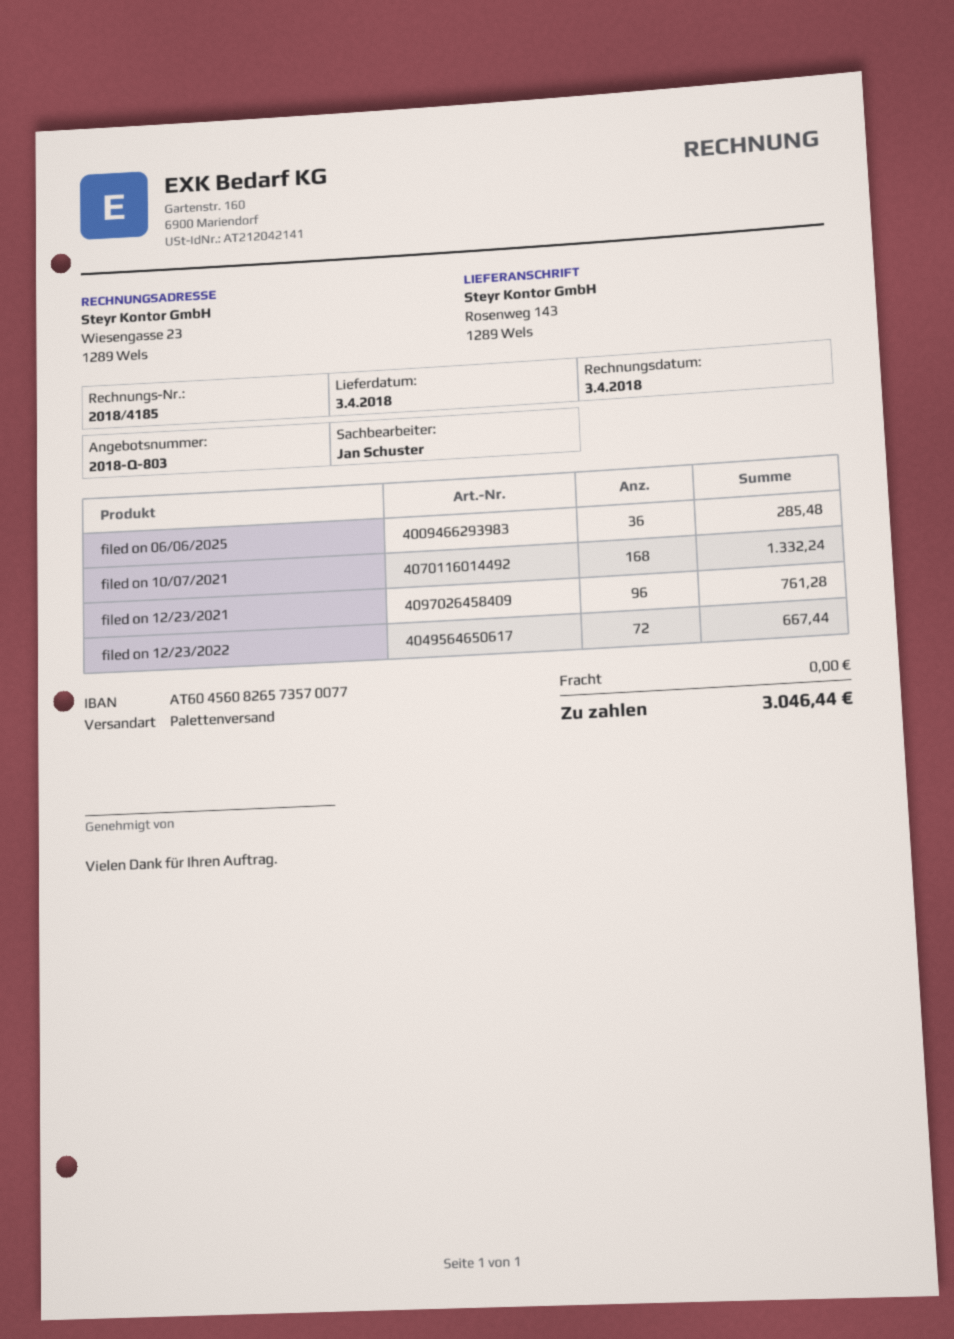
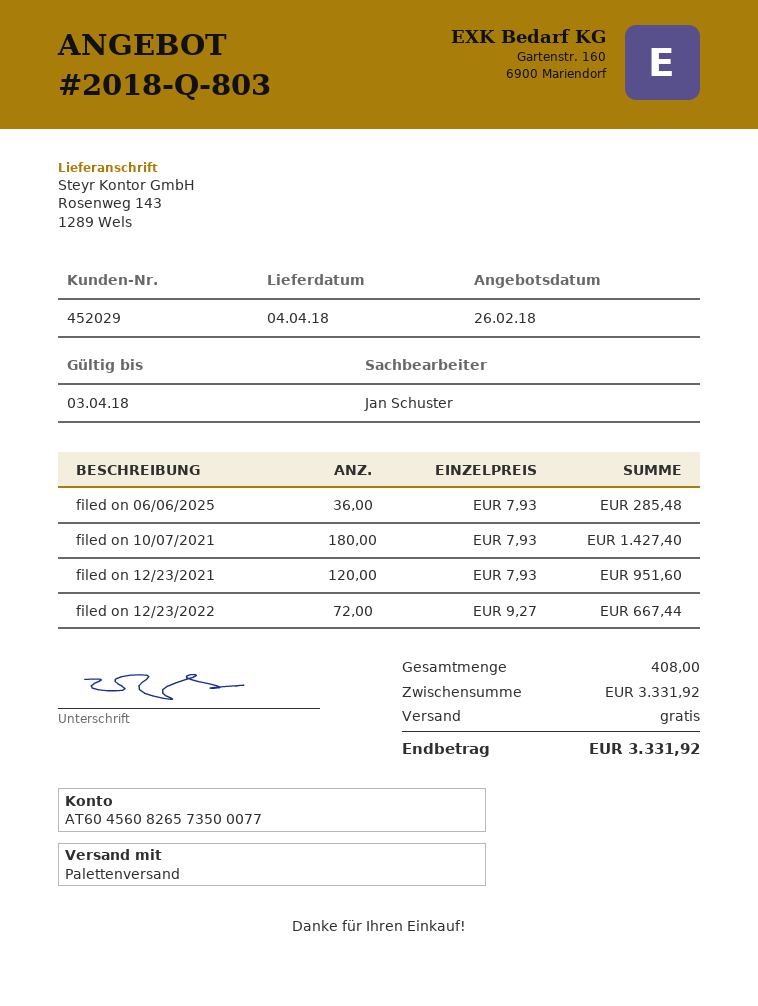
delivery date: 2018-04-03 -> 2018-04-04
bank account: AT604560826573570077 -> AT604560826573500077
filed on 10/07/2021: 168 for 1332.24 -> 180 for 1427.40
filed on 12/23/2021: 96 for 761.28 -> 120 for 951.60
total: 3046.44 -> 3331.92

